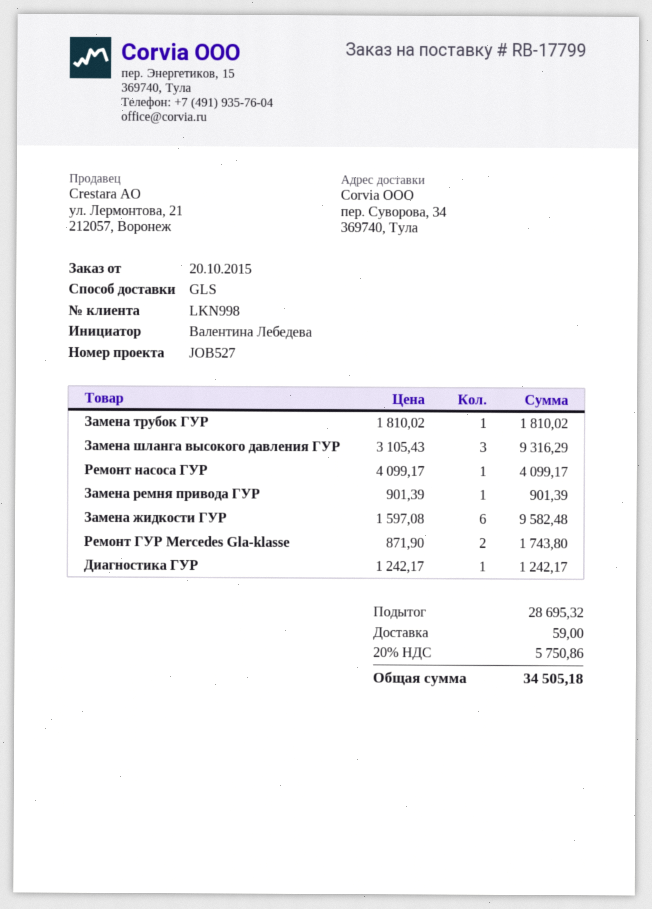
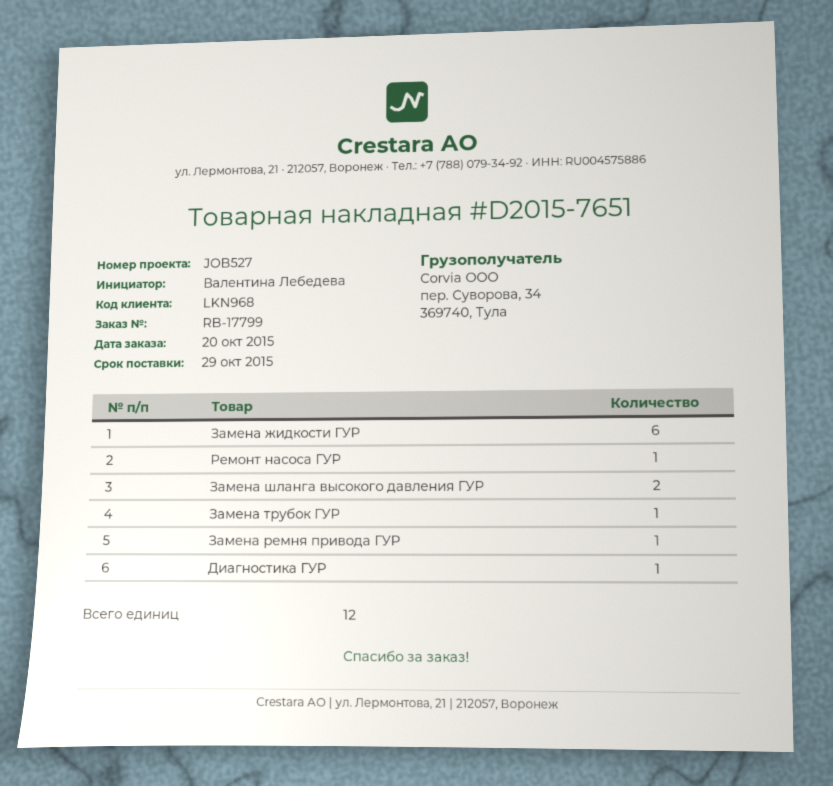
customer number: LKN998 -> LKN968
Замена шланга высокого давления ГУР: 3 -> 2
Ремонт ГУР Mercedes Gla-klasse: 2 -> none

